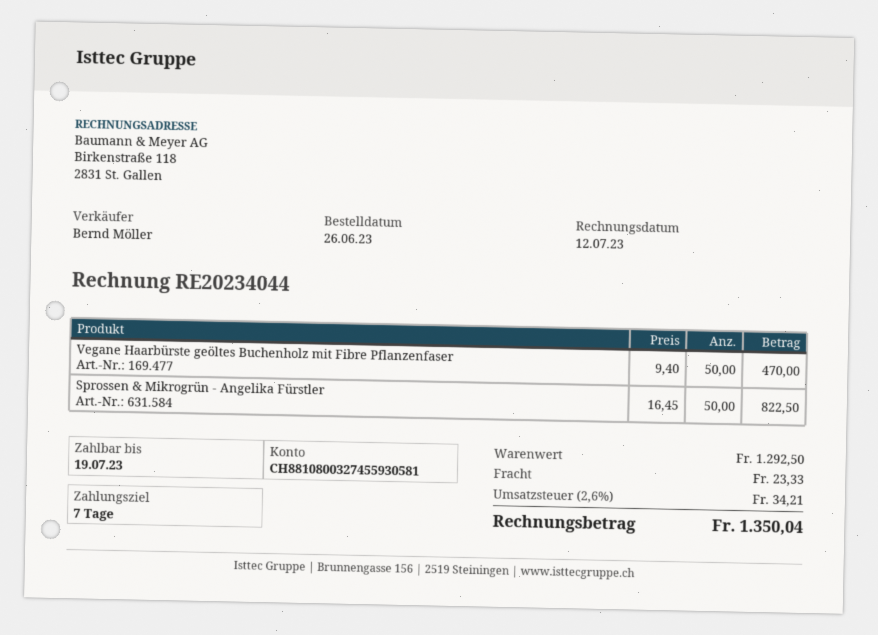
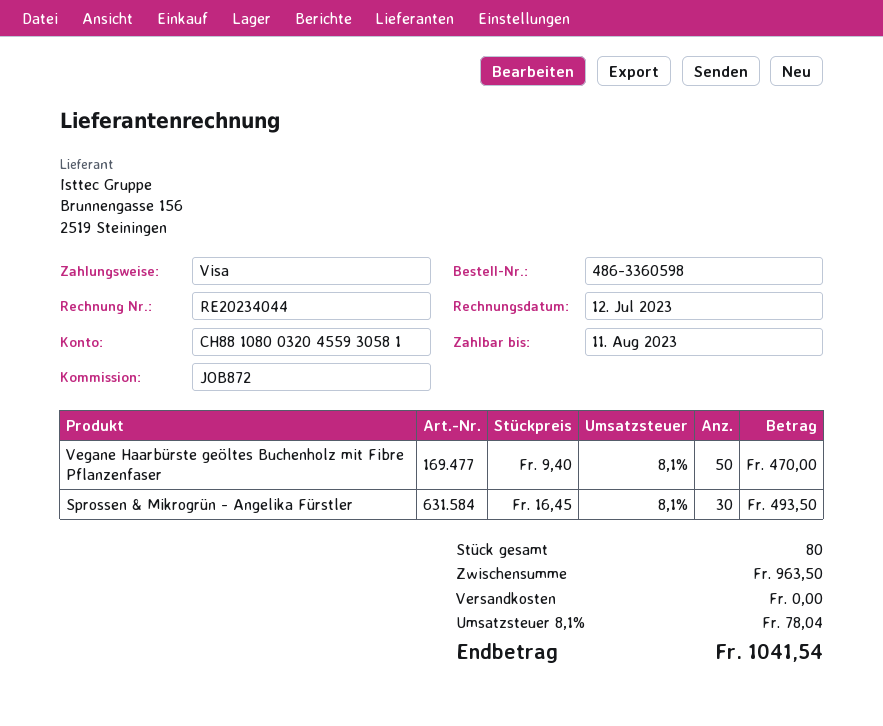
due date: 2023-07-19 -> 2023-08-11
bank account: CH8810800327455930581 -> CH8810800320455930581
Sprossen & Mikrogrün - Angelika Fürstler: 50 x 16.45 = 822.50 -> 30 x 16.45 = 493.50
subtotal: 1292.50 -> 963.50
shipping: 23.33 -> 0.00
tax: 2.6% = 34.21 -> 8.1% = 78.04
total: 1350.04 -> 1041.54

